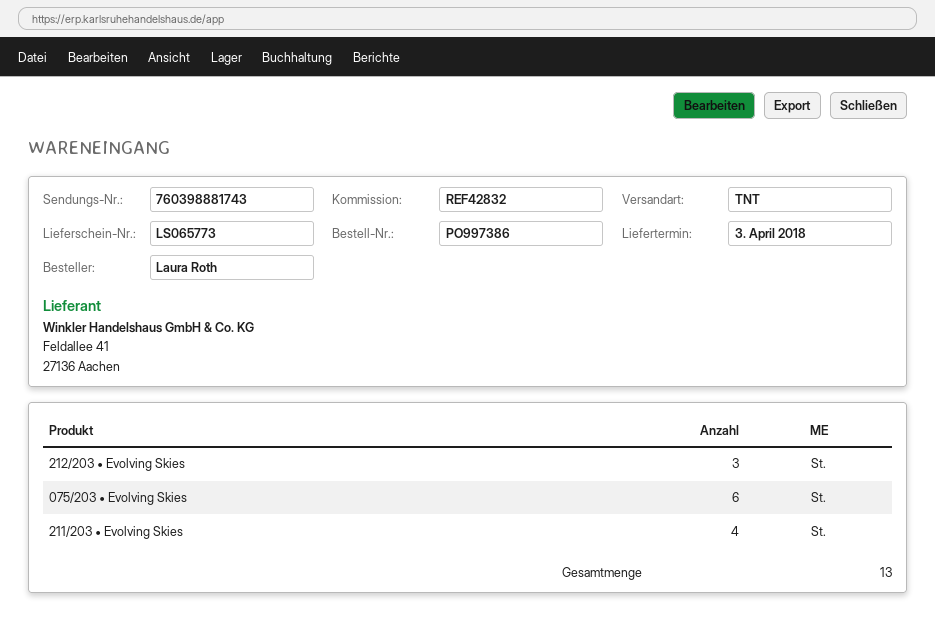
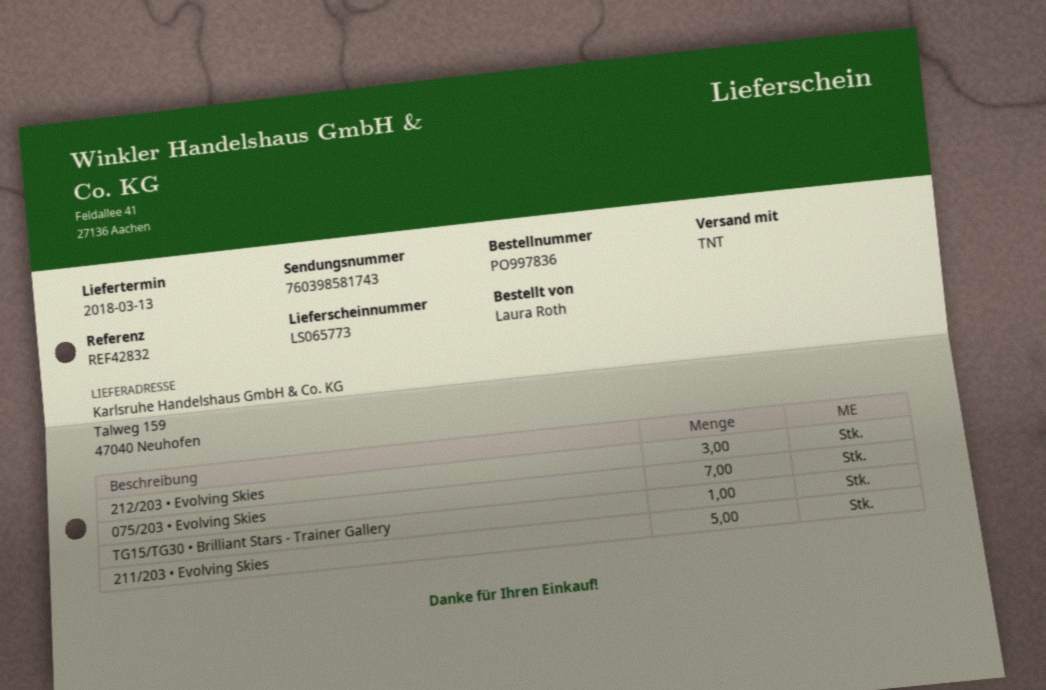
order number: PO997386 -> PO997836
delivery date: 2018-04-03 -> 2018-03-13
tracking number: 760398881743 -> 760398581743
075/203 • Evolving Skies: 6 -> 7
211/203 • Evolving Skies: 4 -> 5
TG15/TG30 • Brilliant Stars - Trainer Gallery: none -> 1

